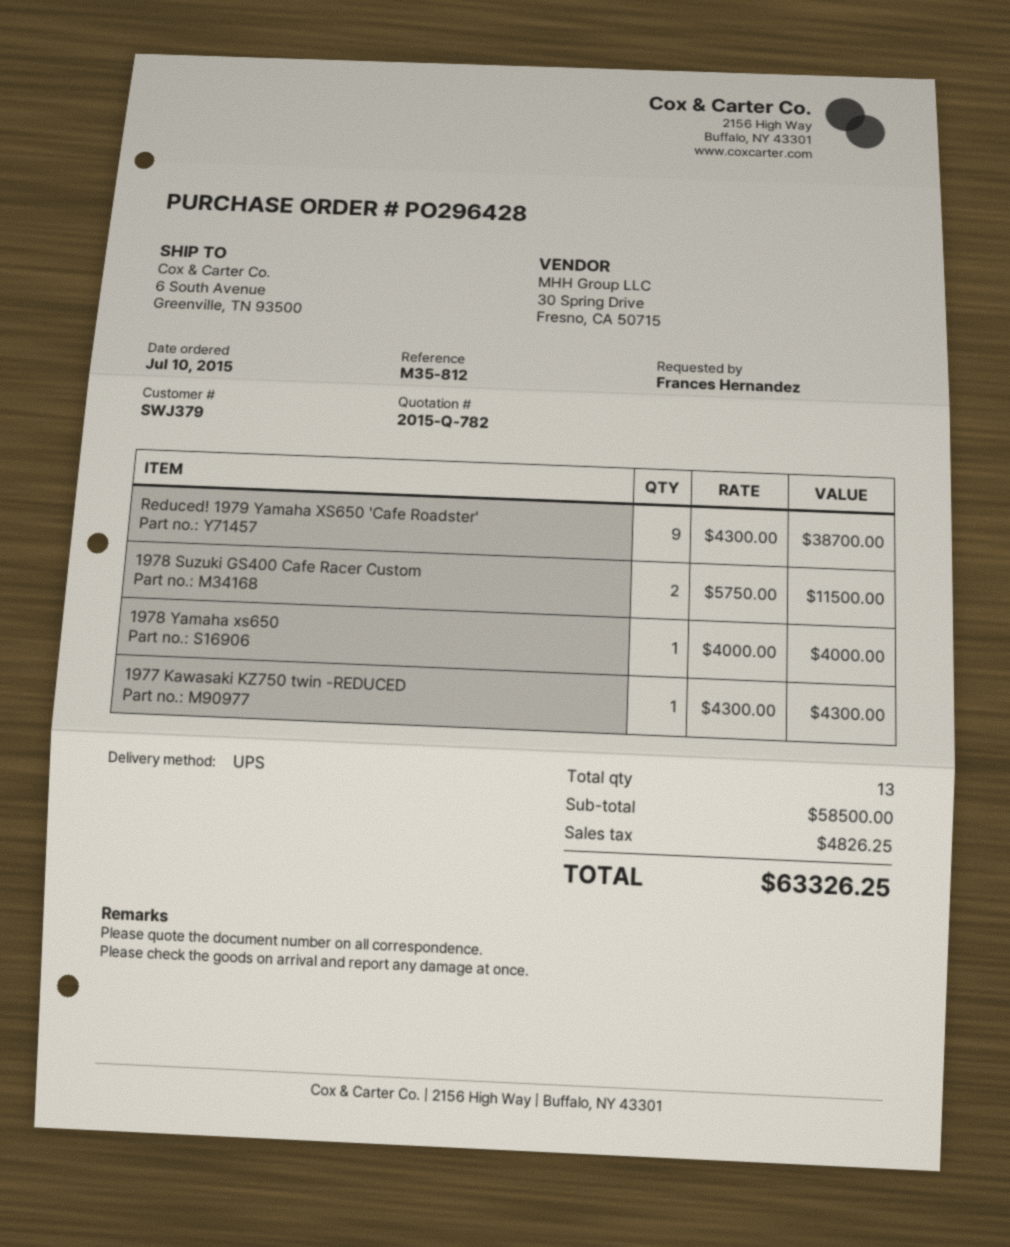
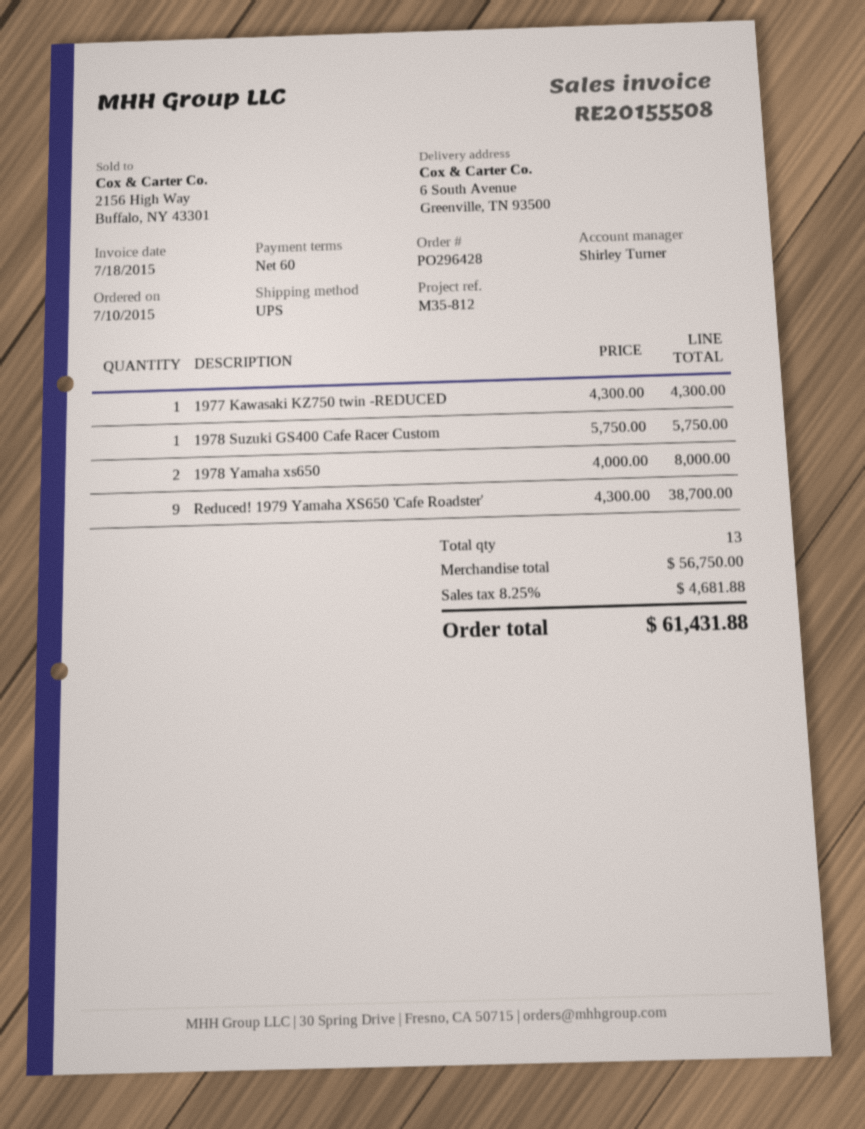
1978 Suzuki GS400 Cafe Racer Custom: 2 x 5750.00 = 11500.00 -> 1 x 5750.00 = 5750.00
1978 Yamaha xs650: 1 x 4000.00 = 4000.00 -> 2 x 4000.00 = 8000.00
subtotal: 58500.00 -> 56750.00
tax: 4826.25 -> 4681.88
total: 63326.25 -> 61431.88

